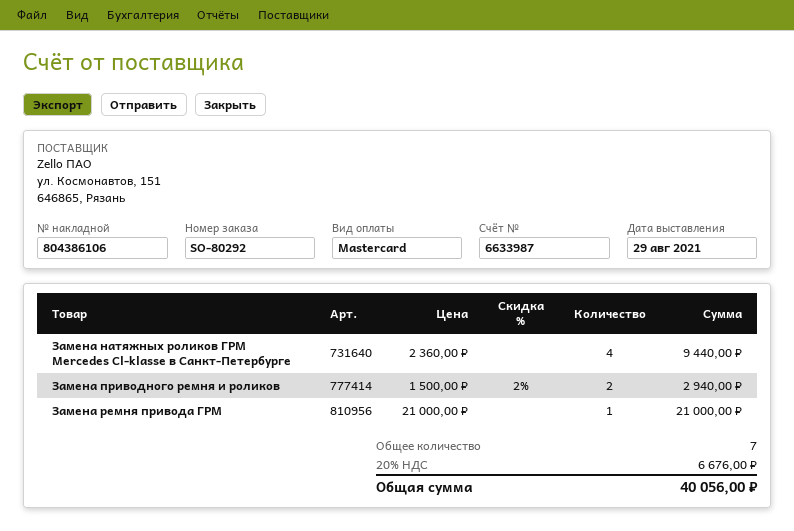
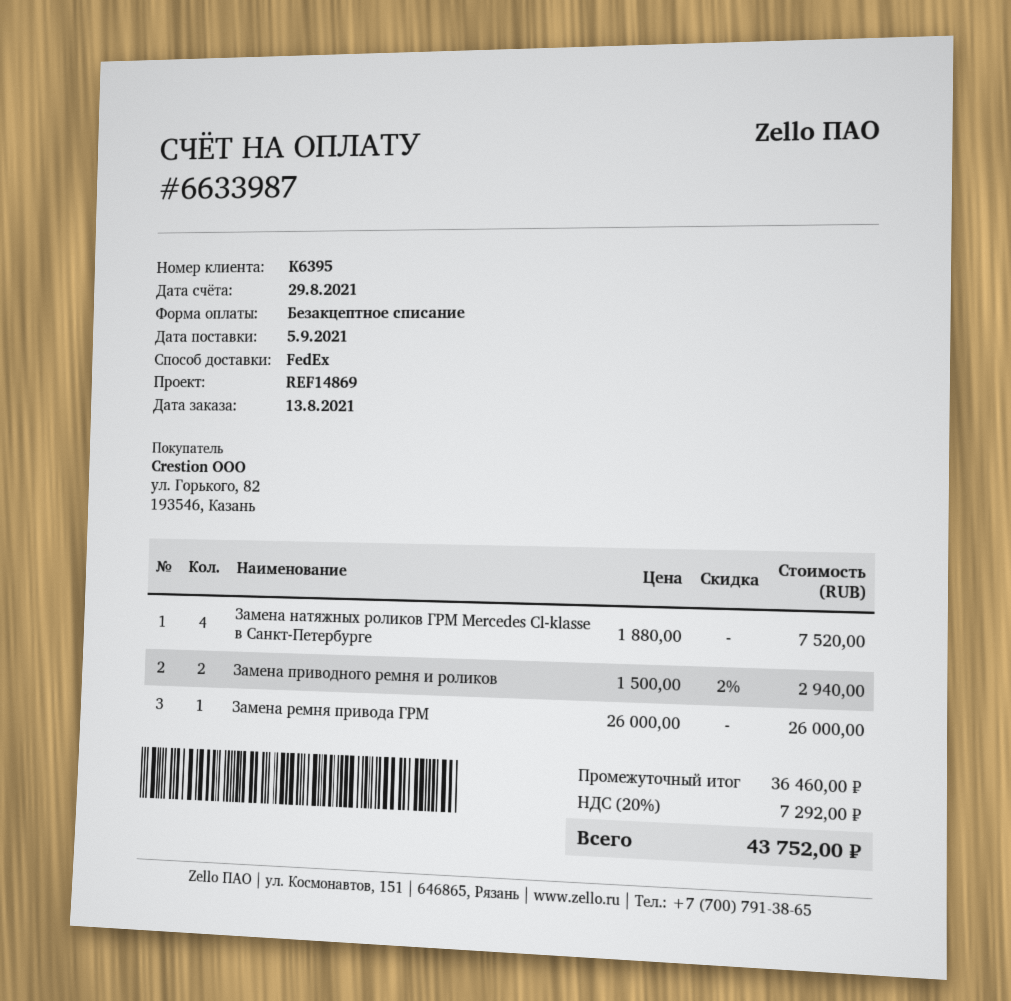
payment method: Mastercard -> direct debit
Замена натяжных роликов ГРМ Mercedes Cl-klasse в Санкт-Петербурге: 4 x 2360.00 = 9440.00 -> 4 x 1880.00 = 7520.00
Замена ремня привода ГРМ: 1 x 21000.00 = 21000.00 -> 1 x 26000.00 = 26000.00
tax: 20% = 6676.00 -> 20% = 7292.00
total: 40056.00 -> 43752.00

